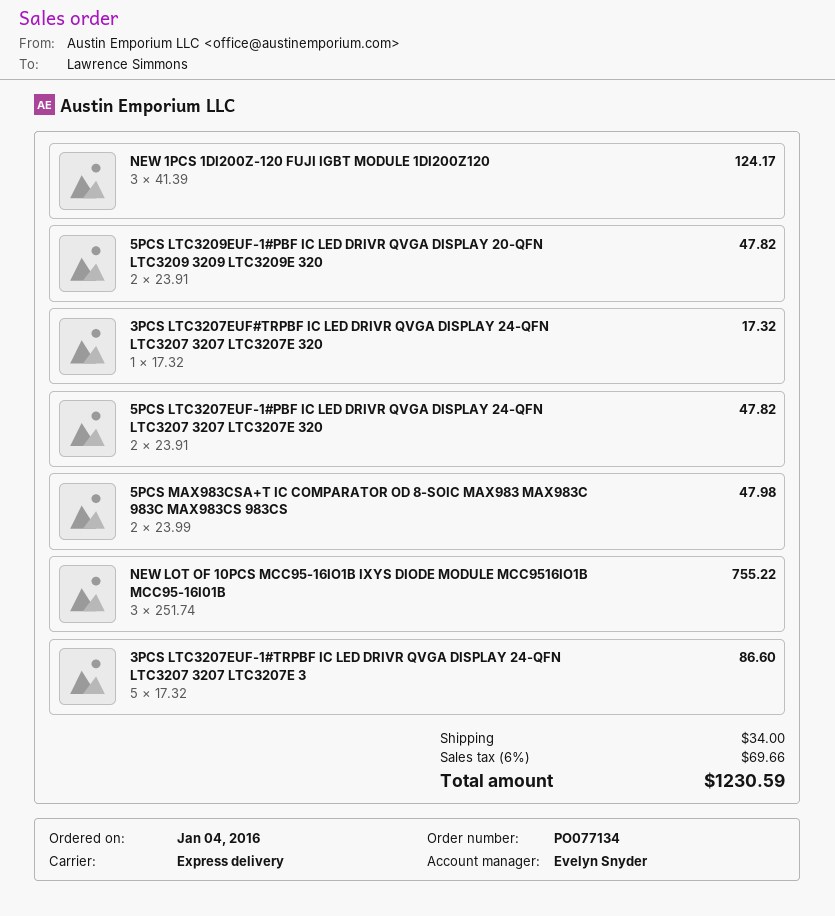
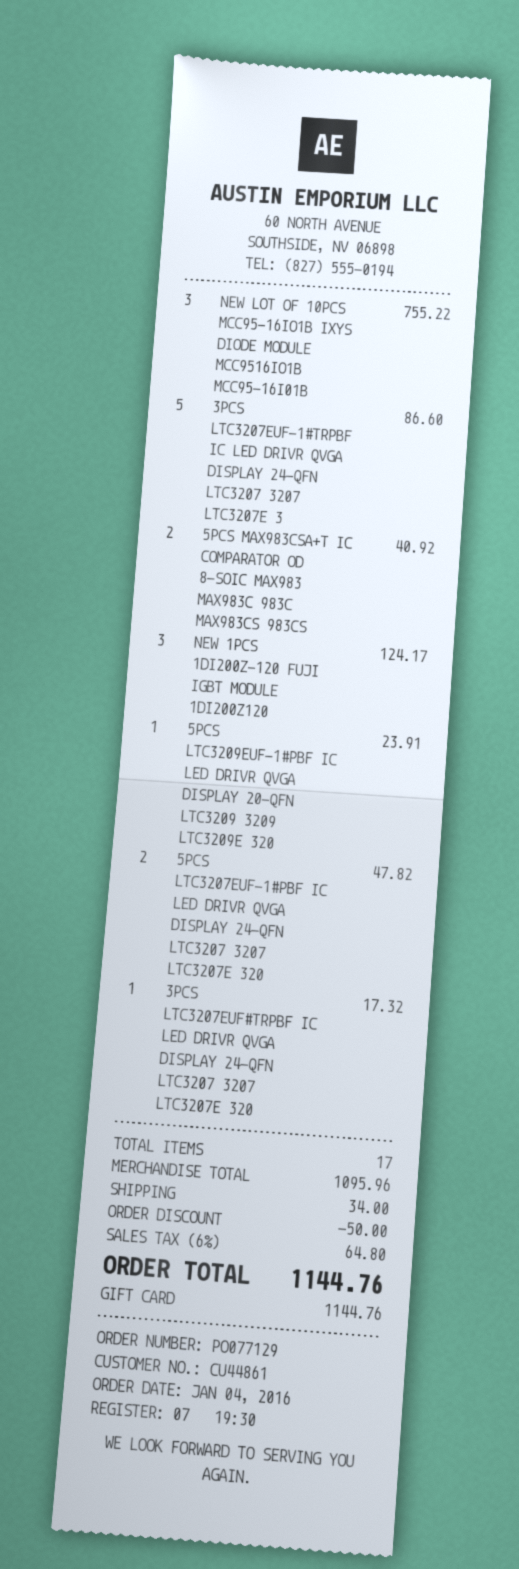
order number: PO077134 -> PO077129
5PCS LTC3209EUF-1#PBF IC LED DRIVR QVGA DISPLAY 20-QFN LTC3209 3209 LTC3209E 320: 2 for 47.82 -> 1 for 23.91
5PCS MAX983CSA+T IC COMPARATOR OD 8-SOIC MAX983 MAX983C 983C MAX983CS 983CS: 2 for 47.98 -> 2 for 40.92
discount: none -> 50.00
tax: 6% = 69.66 -> 6% = 64.80
total: 1230.59 -> 1144.76

